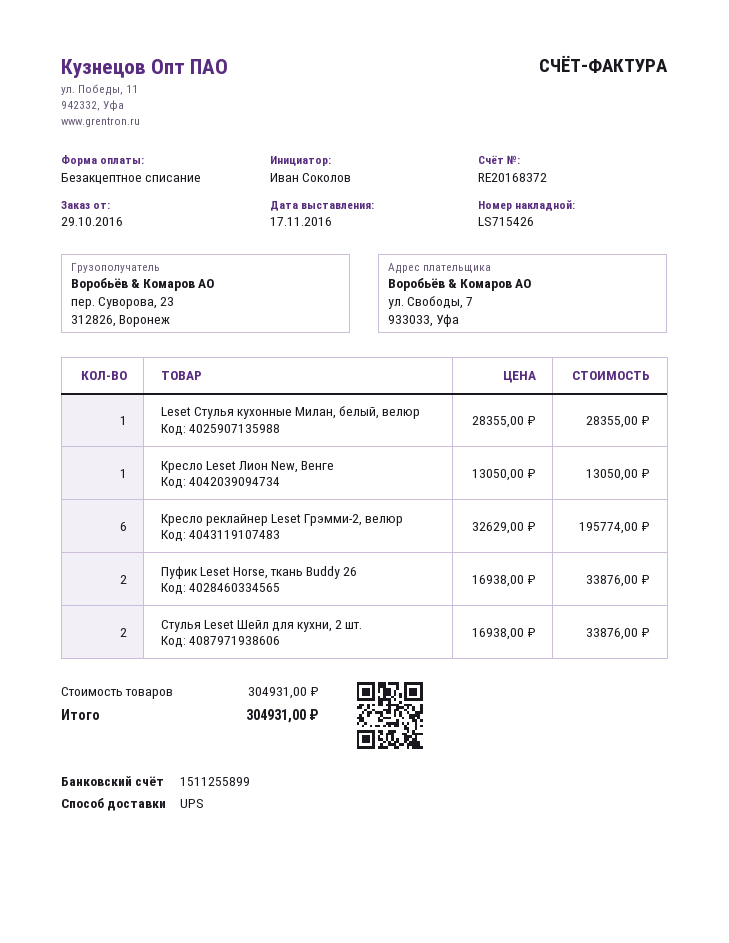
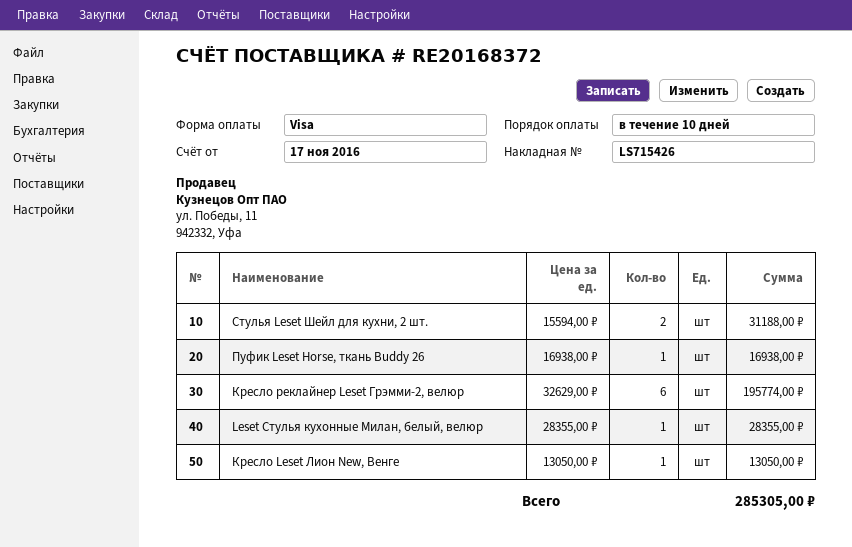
payment method: direct debit -> Visa
Пуфик Leset Horse, ткань Buddy 26: 2 x 16938.00 = 33876.00 -> 1 x 16938.00 = 16938.00
Стулья Leset Шейл для кухни, 2 шт.: 2 x 16938.00 = 33876.00 -> 2 x 15594.00 = 31188.00
total: 304931.00 -> 285305.00

